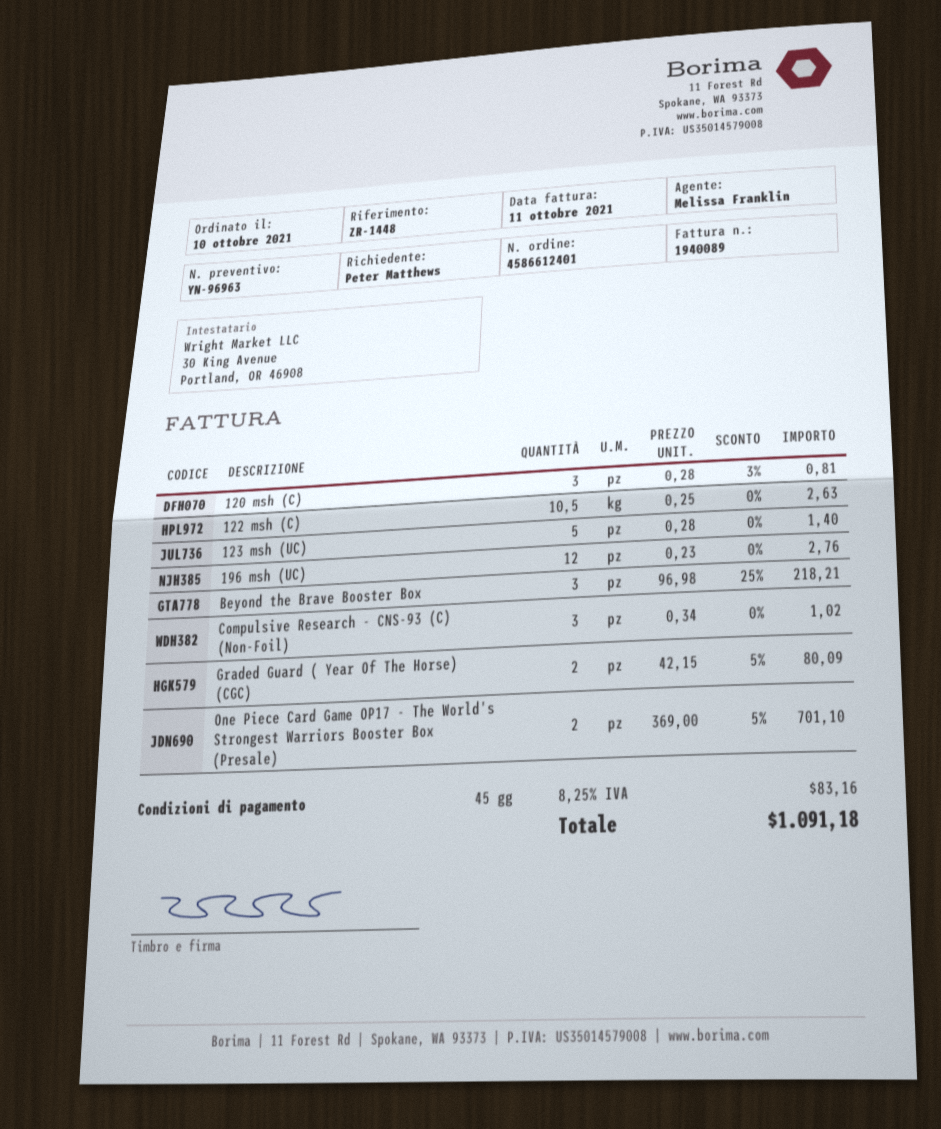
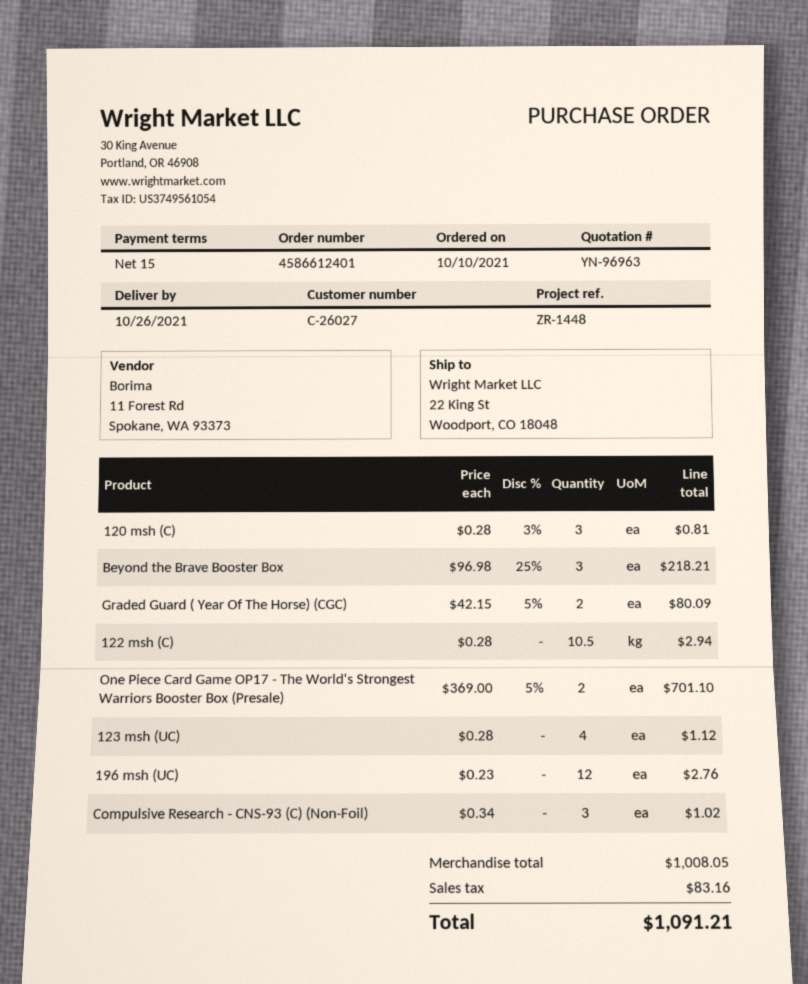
payment terms: 45 days -> 15 days
122 msh (C): 10.5 x 0.25 = 2.63 -> 10.5 x 0.28 = 2.94
123 msh (UC): 5 x 0.28 = 1.40 -> 4 x 0.28 = 1.12
total: 1091.18 -> 1091.21

